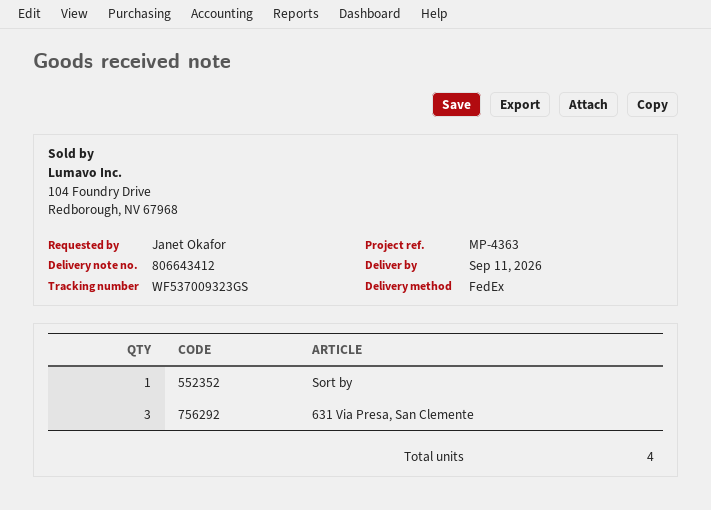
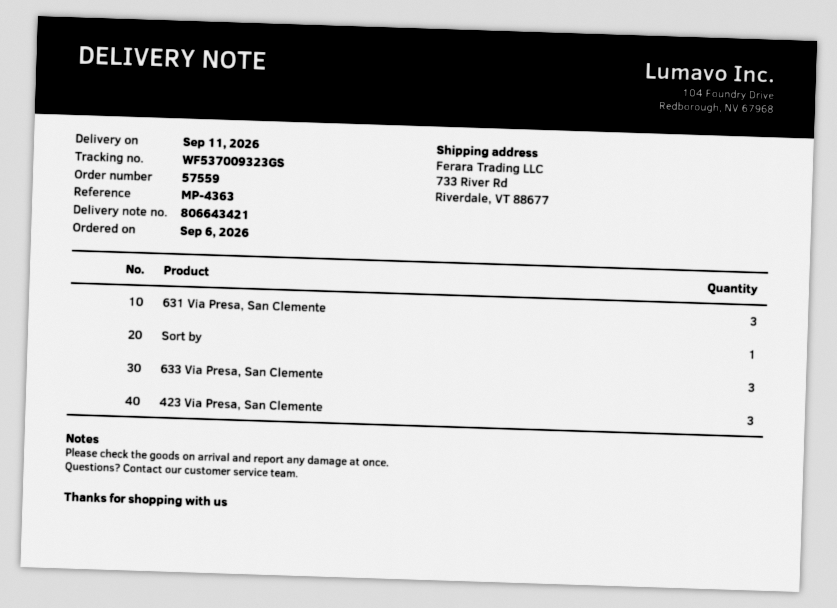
delivery note number: 806643412 -> 806643421
633 Via Presa, San Clemente: none -> 3
423 Via Presa, San Clemente: none -> 3

